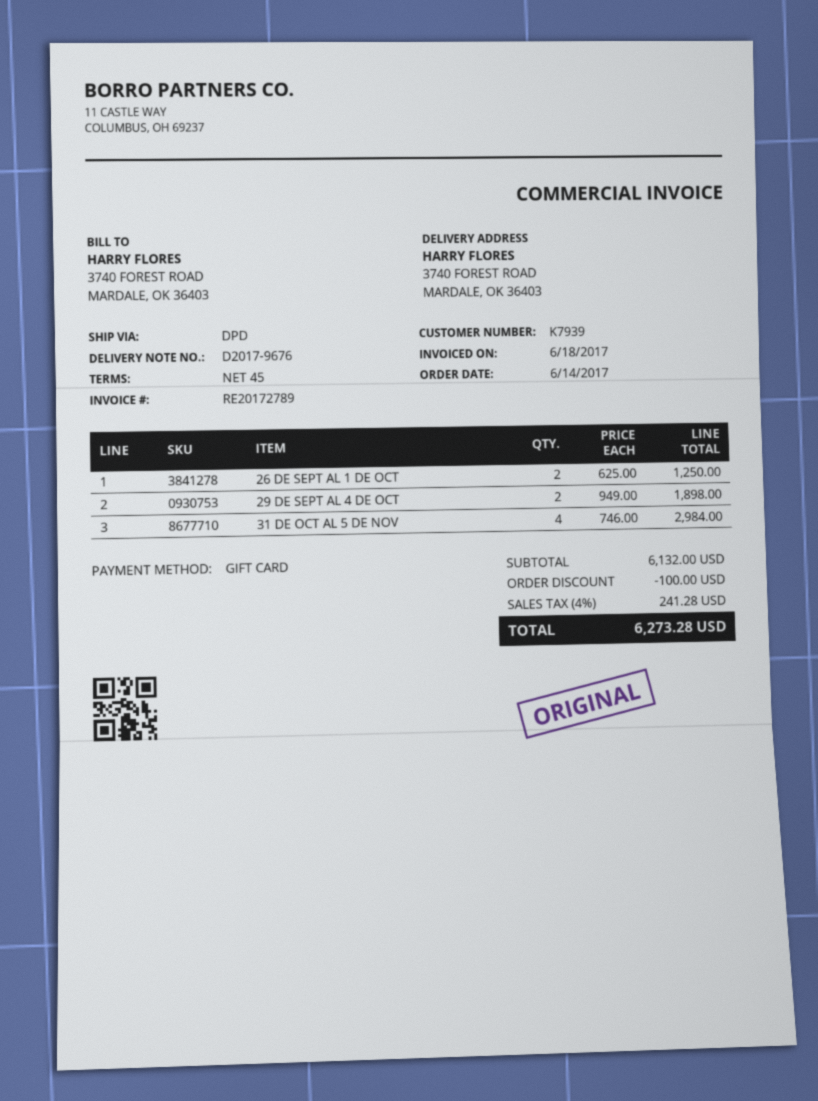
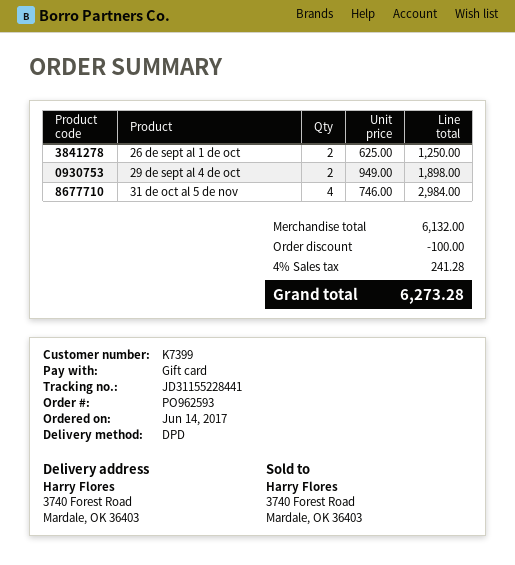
customer number: K7939 -> K7399

